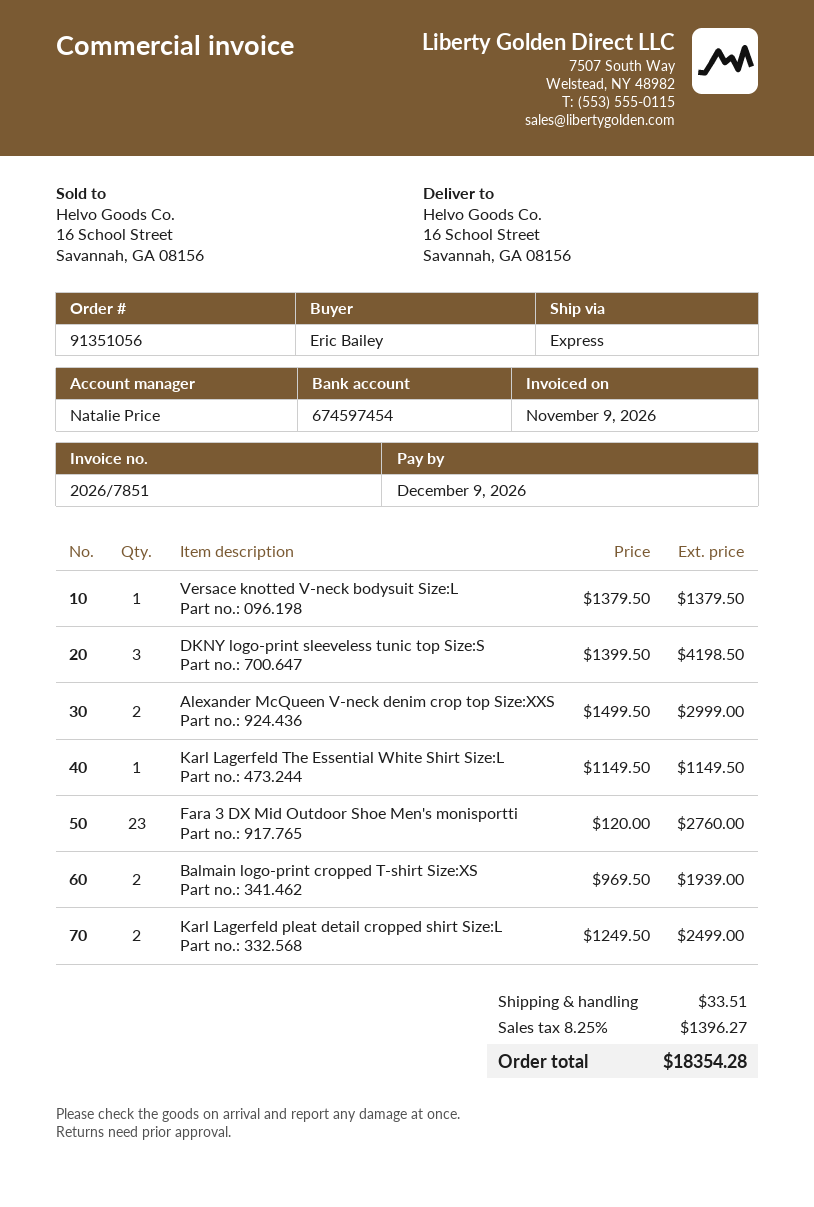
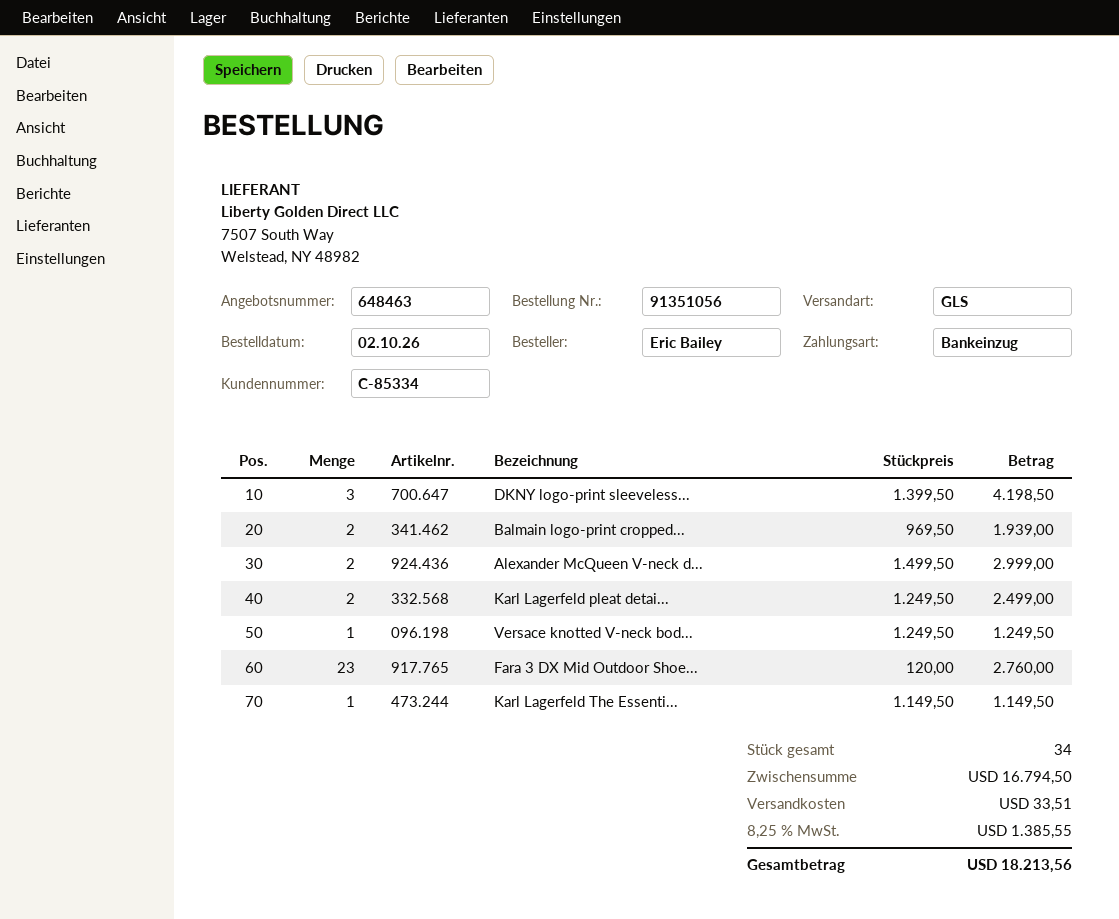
shipping method: express -> GLS
Versace knotted V-neck bodysuit Size:L: 1 x 1379.50 = 1379.50 -> 1 x 1249.50 = 1249.50
tax: 8.25% = 1396.27 -> 8.25% = 1385.55
total: 18354.28 -> 18213.56

